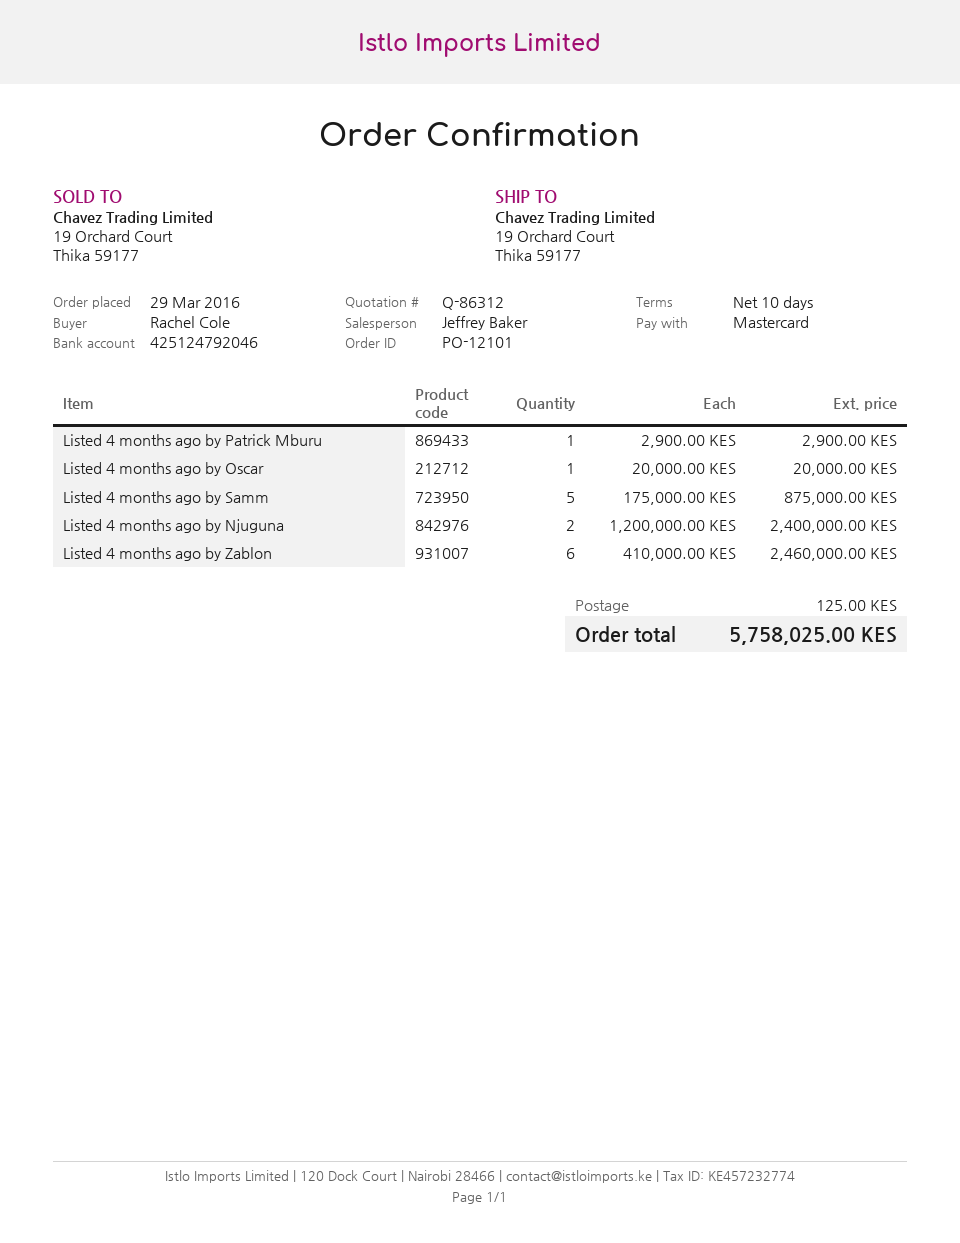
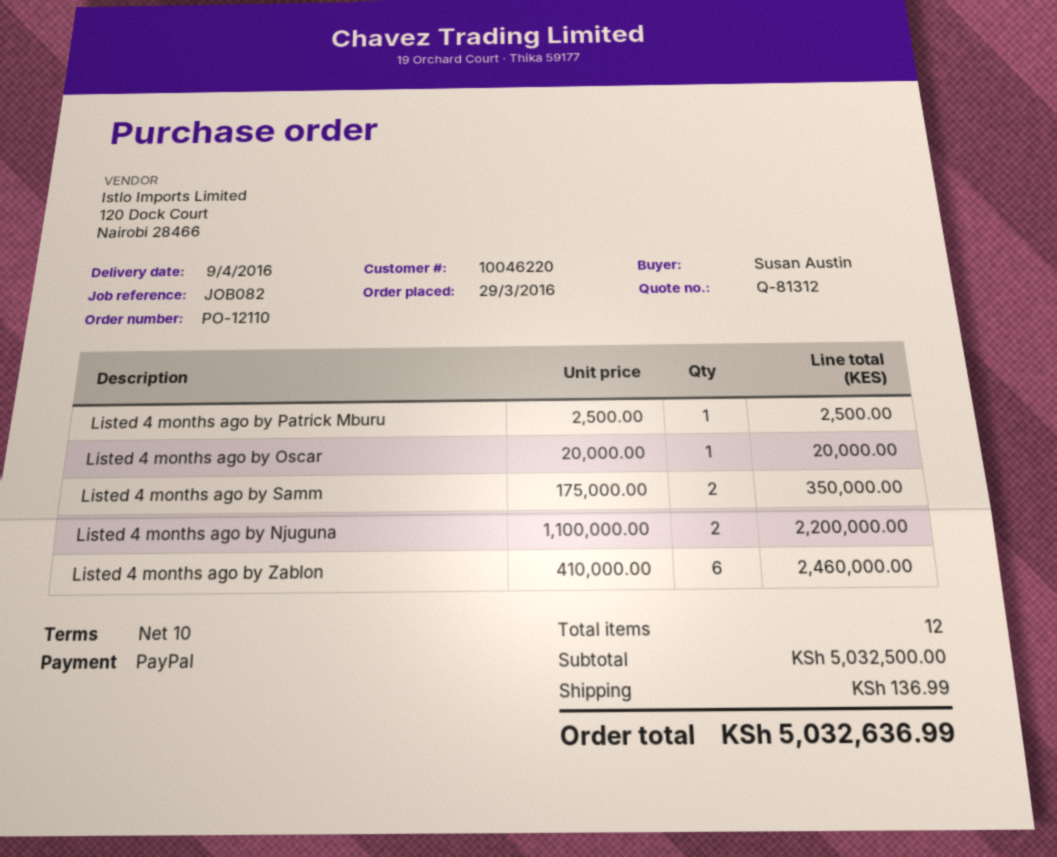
quote number: Q-86312 -> Q-81312
order number: PO-12101 -> PO-12110
ordered by: Rachel Cole -> Susan Austin
payment method: Mastercard -> PayPal
Listed 4 months ago by Patrick Mburu: 1 x 2900.00 = 2900.00 -> 1 x 2500.00 = 2500.00
Listed 4 months ago by Samm: 5 x 175000.00 = 875000.00 -> 2 x 175000.00 = 350000.00
Listed 4 months ago by Njuguna: 2 x 1200000.00 = 2400000.00 -> 2 x 1100000.00 = 2200000.00
shipping: 125.00 -> 136.99
total: 5758025.00 -> 5032636.99

